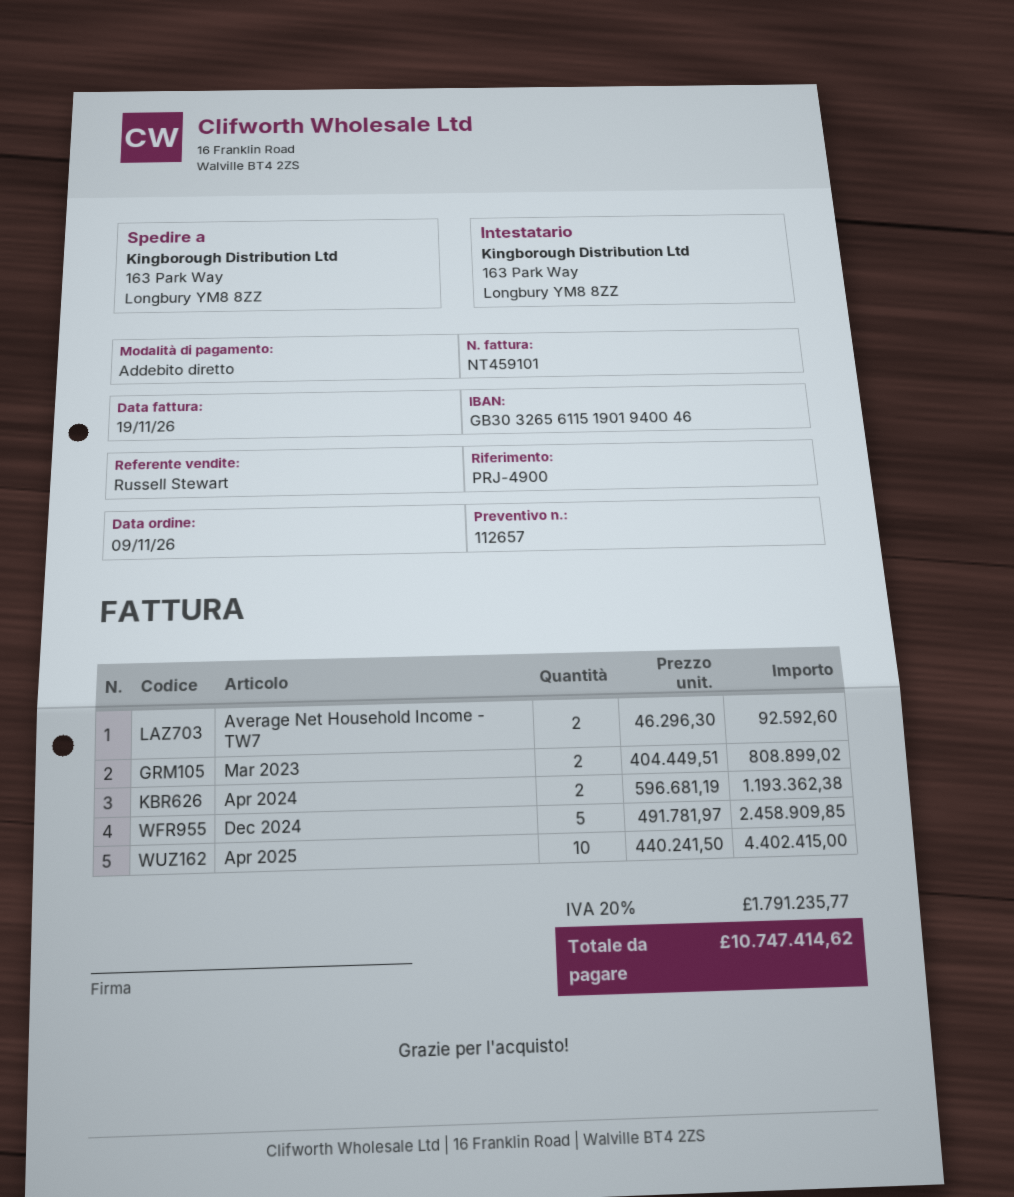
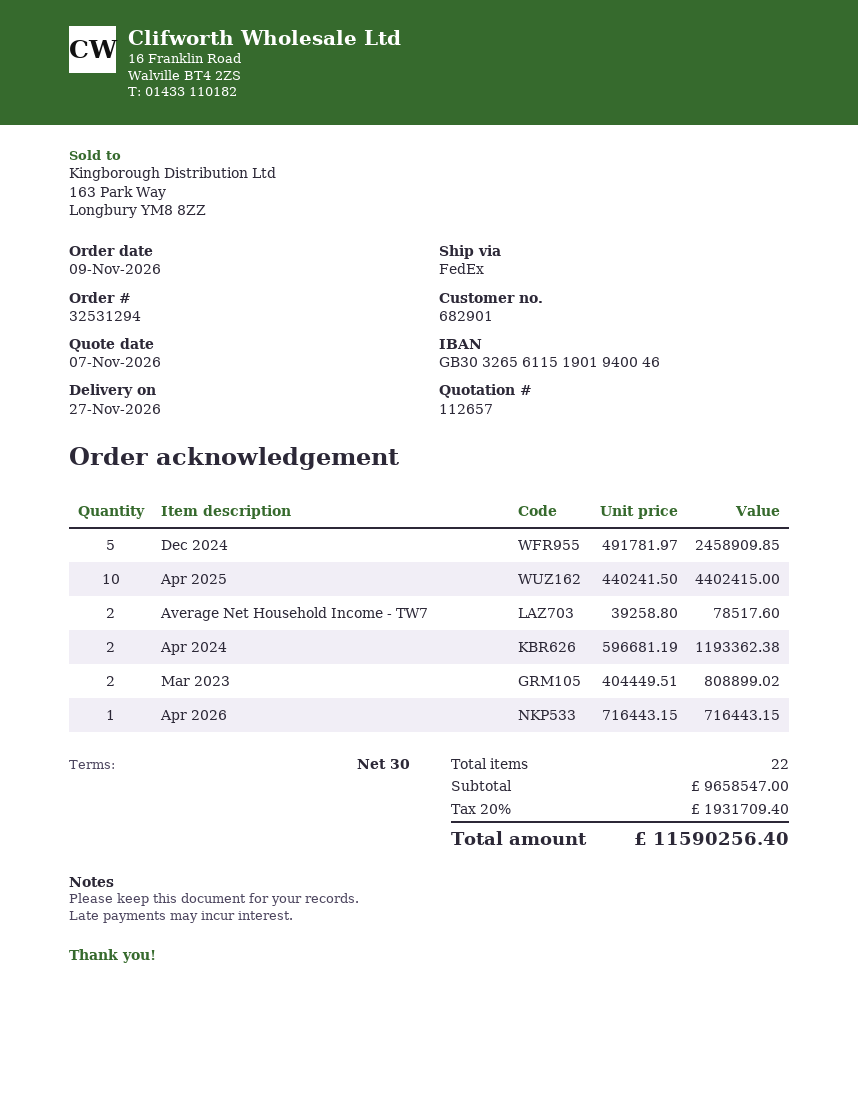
Average Net Household Income - TW7: 2 x 46296.30 = 92592.60 -> 2 x 39258.80 = 78517.60
Apr 2026: none -> 1 x 716443.15 = 716443.15
tax: 20% = 1791235.77 -> 20% = 1931709.40
total: 10747414.62 -> 11590256.40

